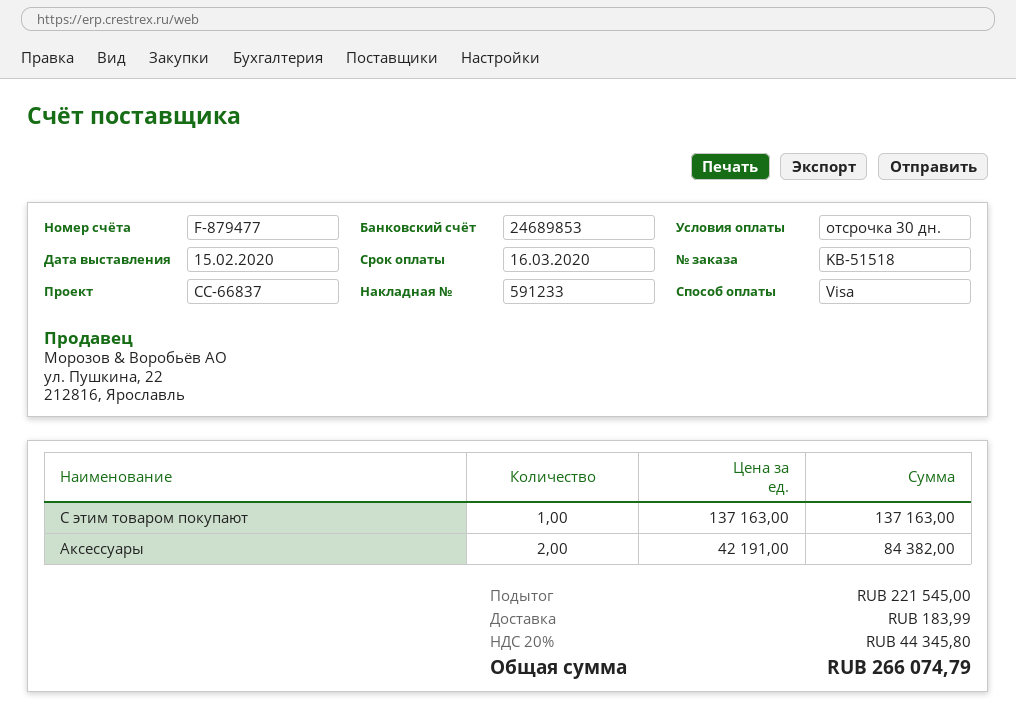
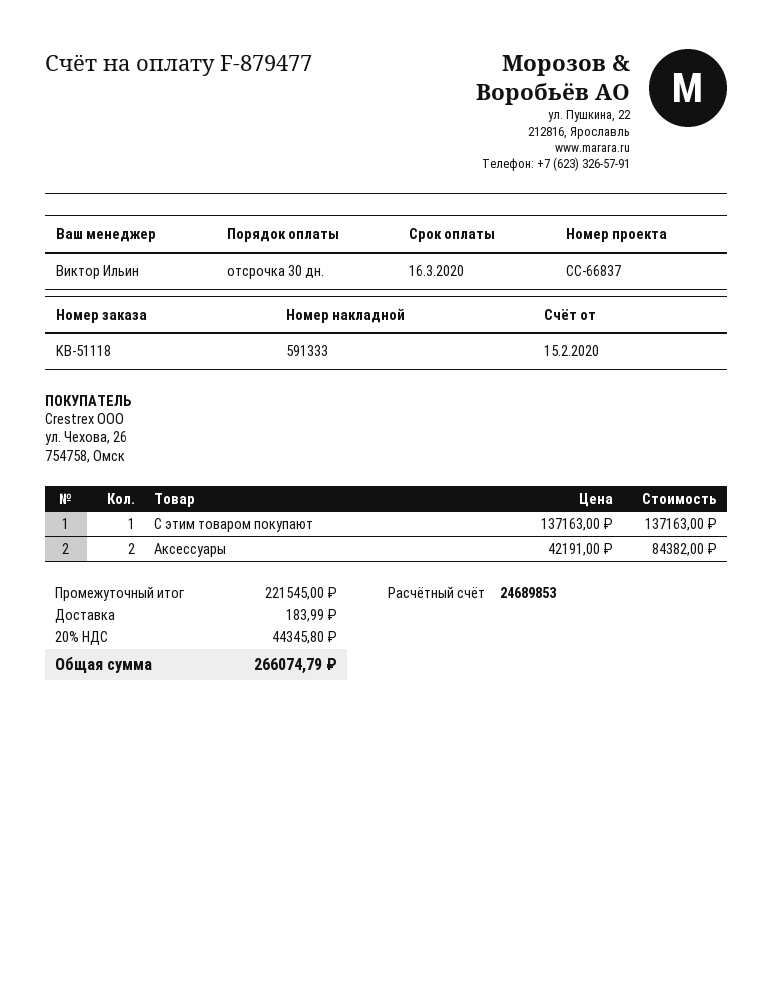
order number: KB-51518 -> KB-51118
delivery note number: 591233 -> 591333

